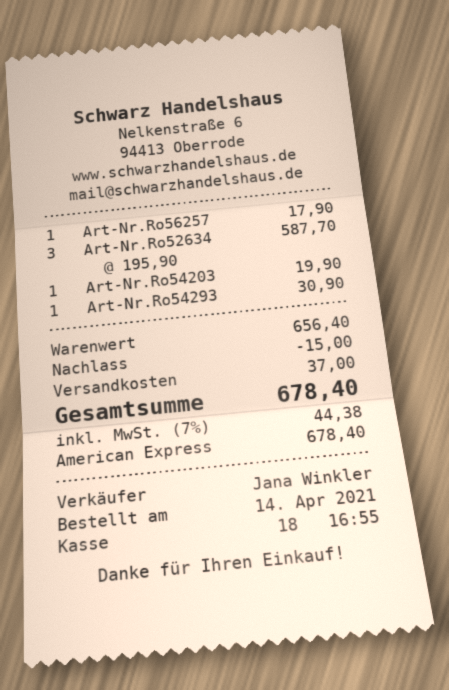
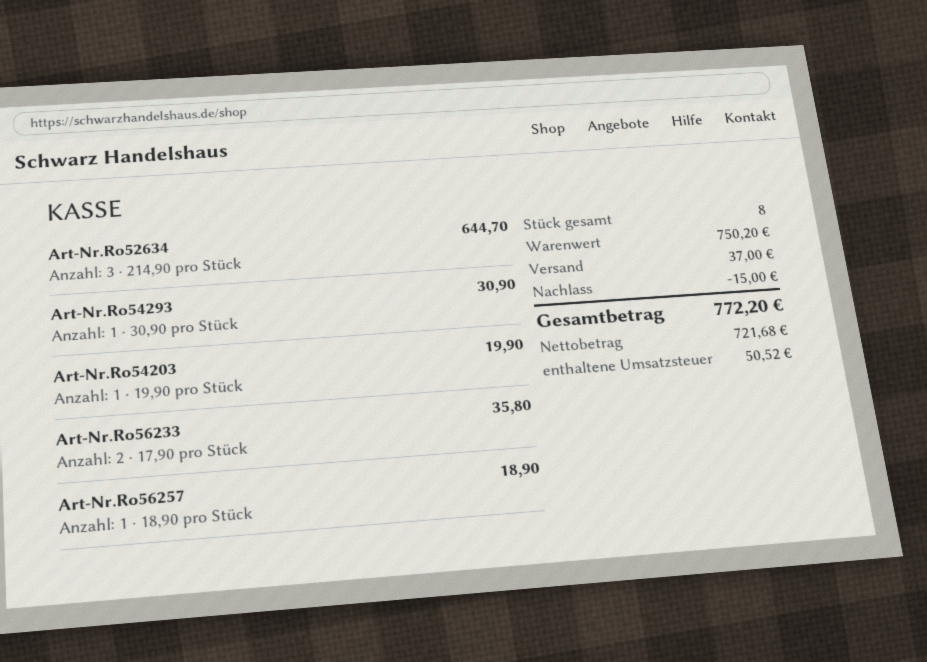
Art-Nr.Ro56257: 1 x 17.90 = 17.90 -> 1 x 18.90 = 18.90
Art-Nr.Ro52634: 3 x 195.90 = 587.70 -> 3 x 214.90 = 644.70
Art-Nr.Ro56233: none -> 2 x 17.90 = 35.80
subtotal: 656.40 -> 750.20
tax: 44.38 -> 50.52
total: 678.40 -> 772.20

